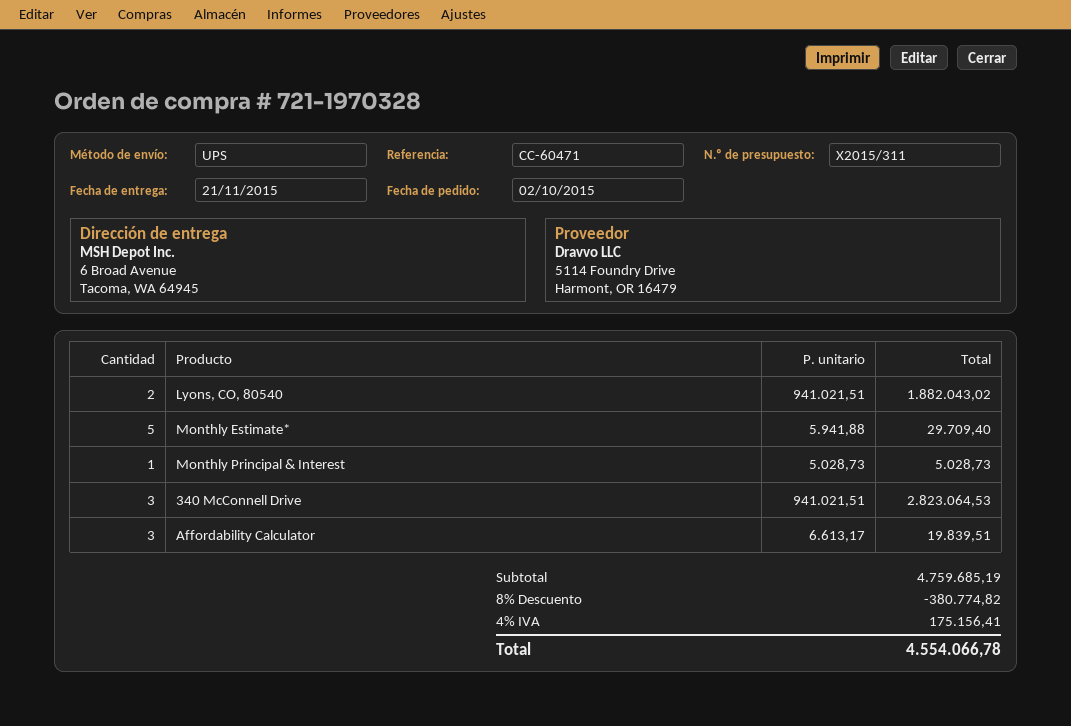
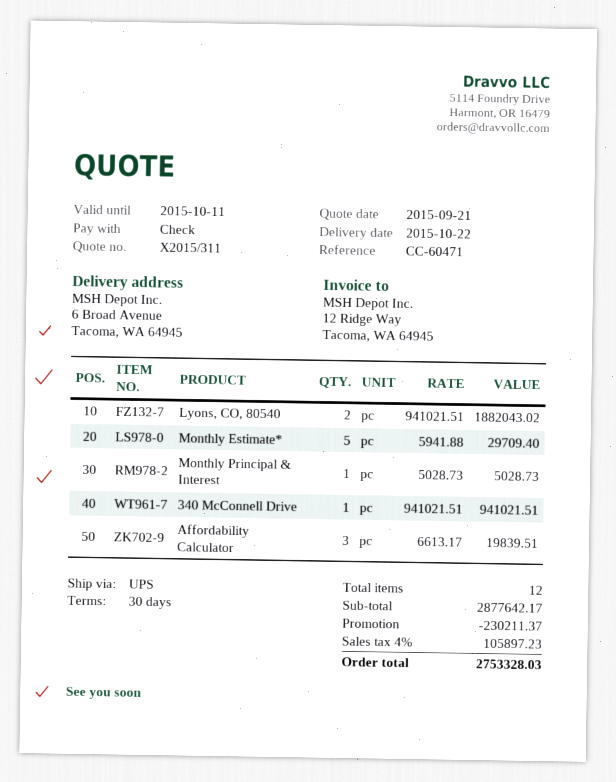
delivery date: 2015-11-21 -> 2015-10-22
340 McConnell Drive: 3 x 941021.51 = 2823064.53 -> 1 x 941021.51 = 941021.51
subtotal: 4759685.19 -> 2877642.17
discount: 380774.82 -> 230211.37
tax: 4% = 175156.41 -> 4% = 105897.23
total: 4554066.78 -> 2753328.03

